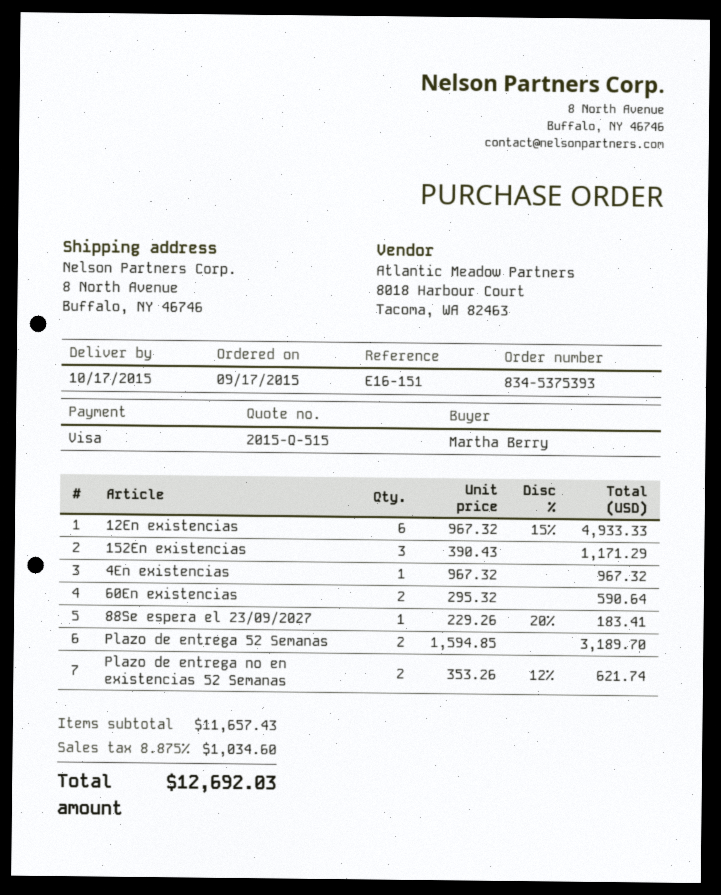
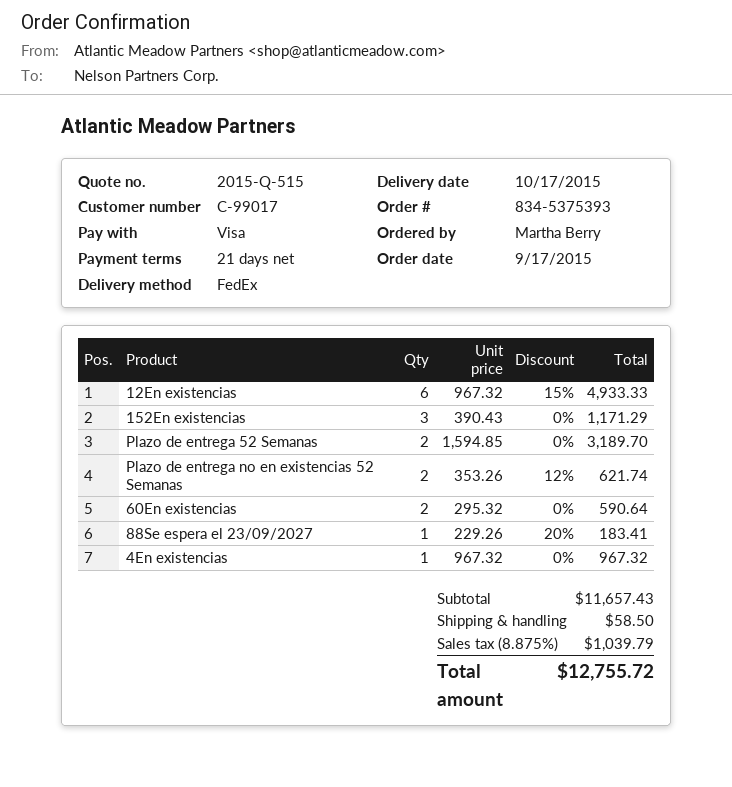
shipping: none -> 58.50
tax: 8.875% = 1034.60 -> 8.875% = 1039.79
total: 12692.03 -> 12755.72

